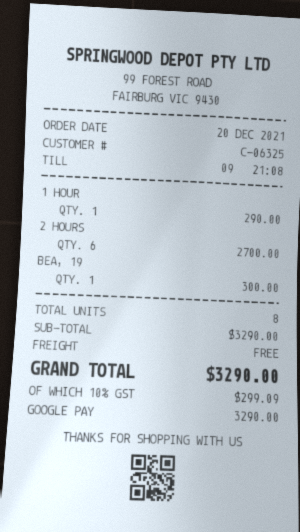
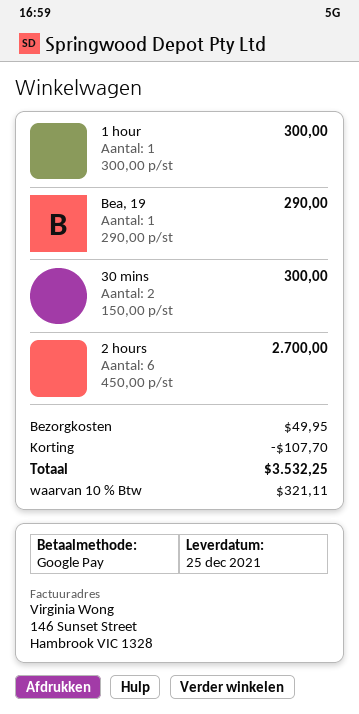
1 HOUR: 1 for 290.00 -> 1 for 300.00
BEA, 19: 1 for 300.00 -> 1 for 290.00
30 mins: none -> 2 for 300.00
discount: none -> 107.70
shipping: 0.00 -> 49.95
tax: 10% = 299.09 -> 10% = 321.11
total: 3290.00 -> 3532.25

